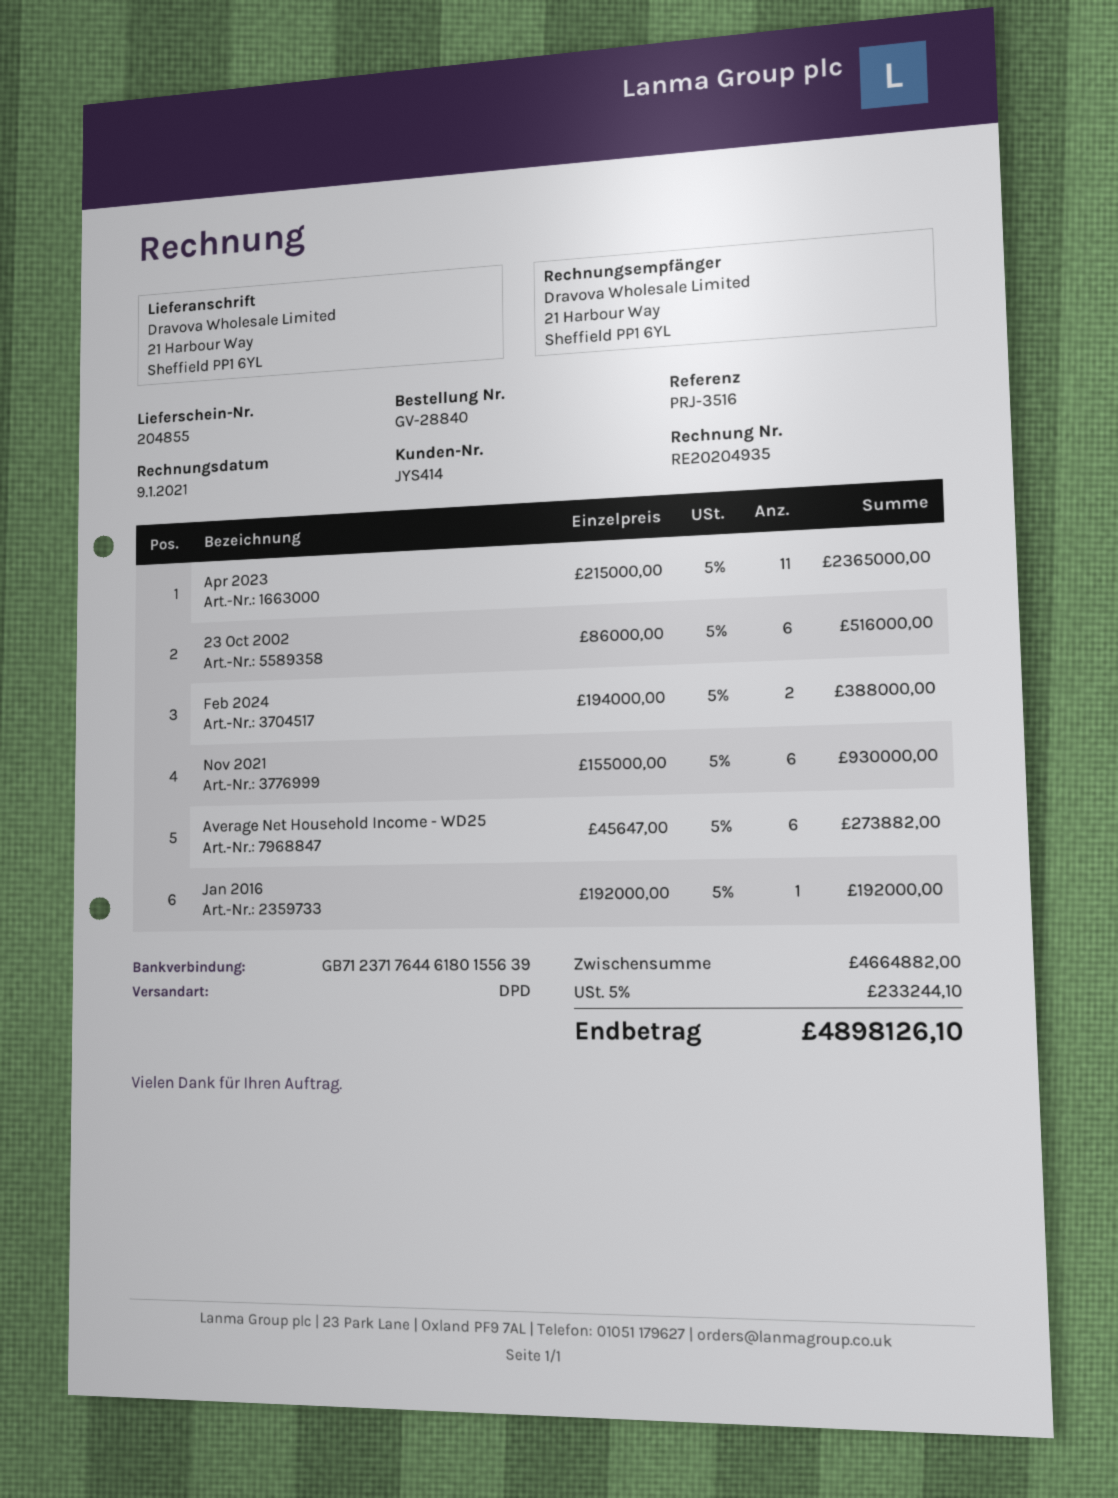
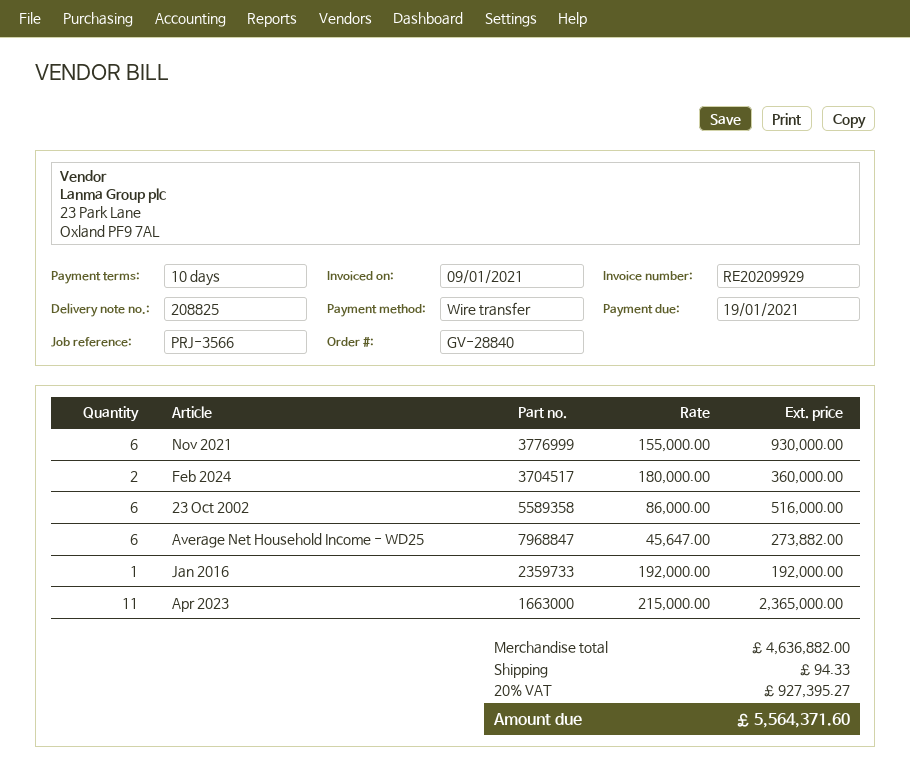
delivery note number: 204855 -> 208825
invoice number: RE20204935 -> RE20209929
reference: PRJ-3516 -> PRJ-3566
Feb 2024: 2 x 194000.00 = 388000.00 -> 2 x 180000.00 = 360000.00
subtotal: 4664882.00 -> 4636882.00
shipping: none -> 94.33
tax: 5% = 233244.10 -> 20% = 927395.27
total: 4898126.10 -> 5564371.60

